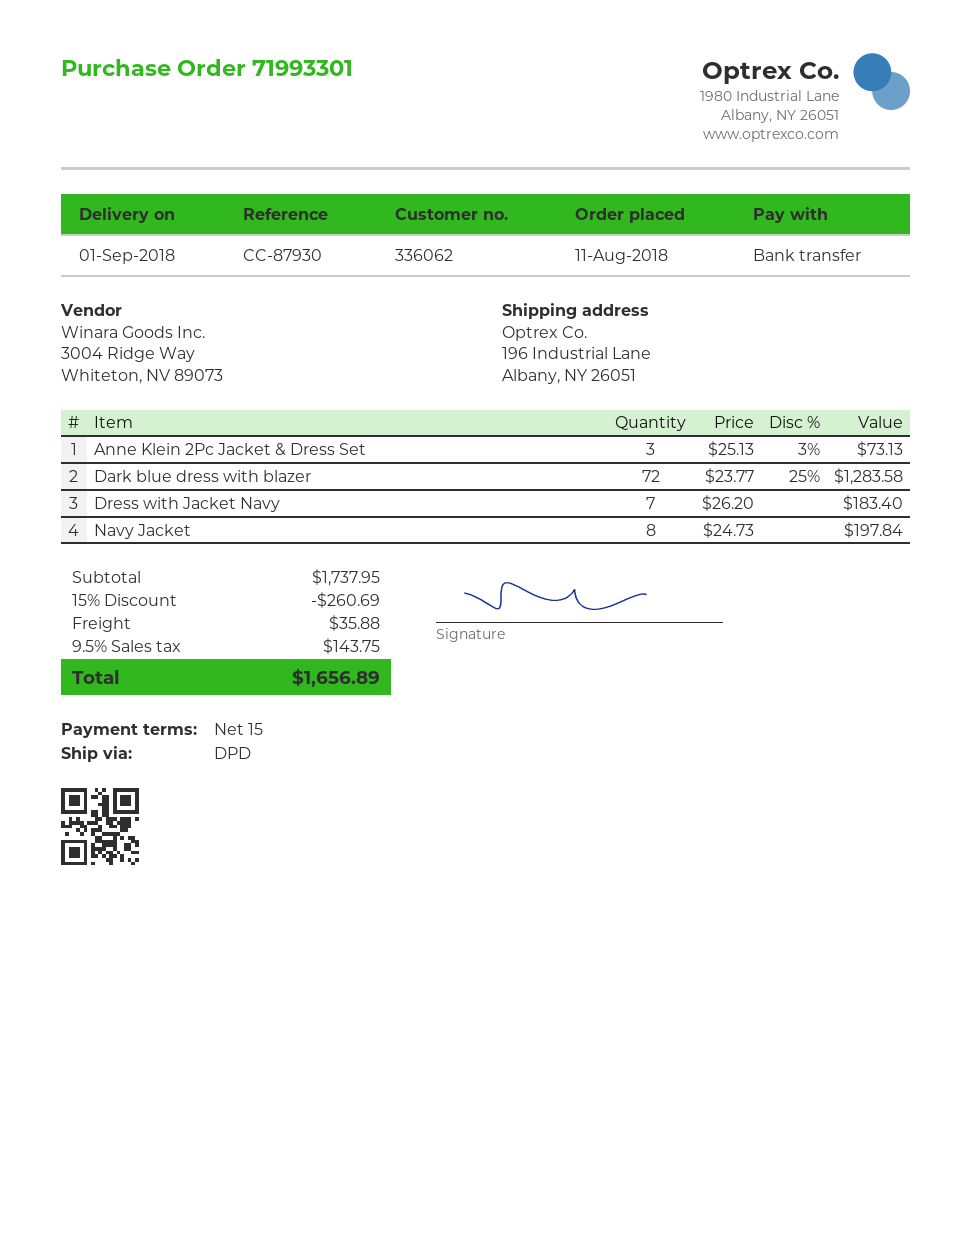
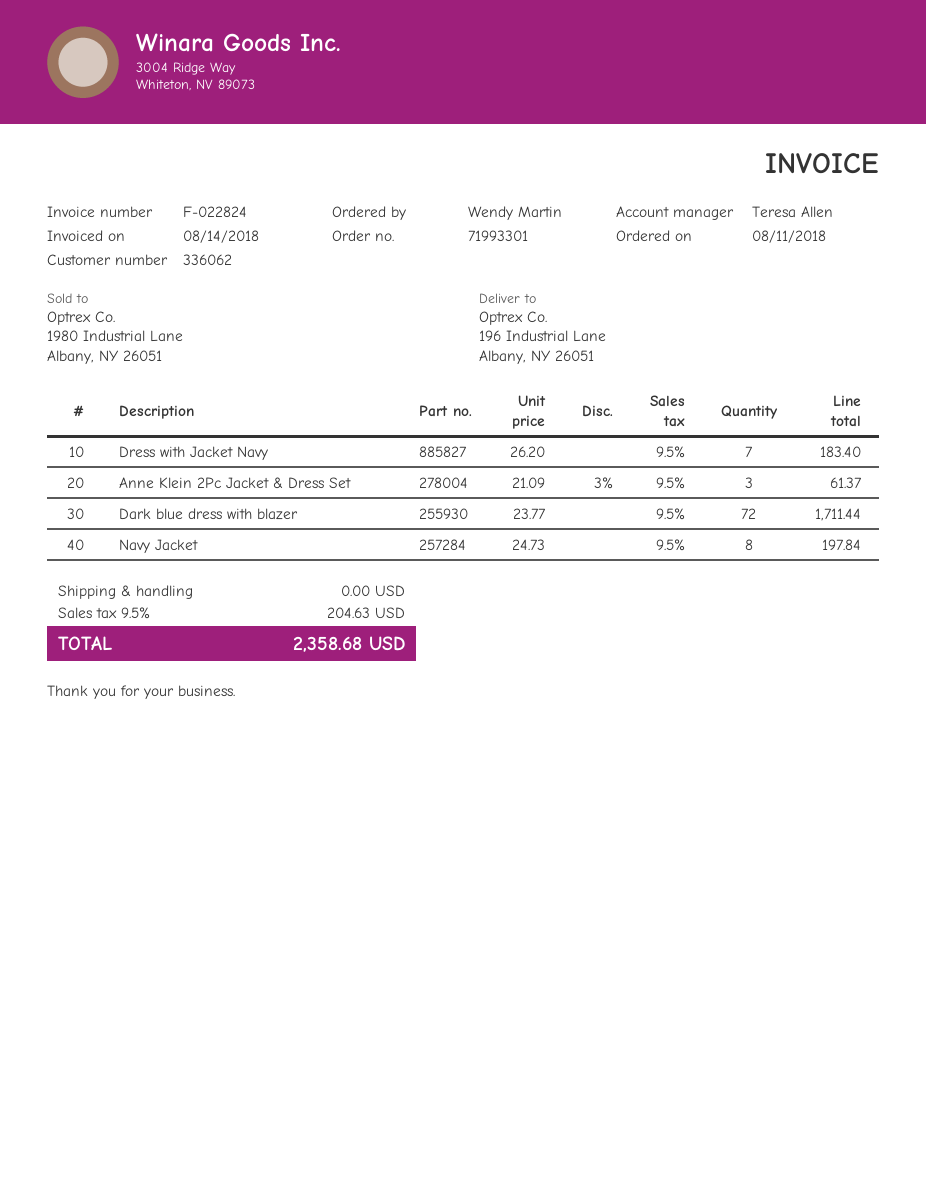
Anne Klein 2Pc Jacket & Dress Set: 3 x 25.13 - 3% = 73.13 -> 3 x 21.09 - 3% = 61.37
Dark blue dress with blazer: 72 x 23.77 - 25% = 1283.58 -> 72 x 23.77 = 1711.44
discount: 15% = 260.69 -> none
shipping: 35.88 -> 0.00
tax: 9.5% = 143.75 -> 9.5% = 204.63
total: 1656.89 -> 2358.68

